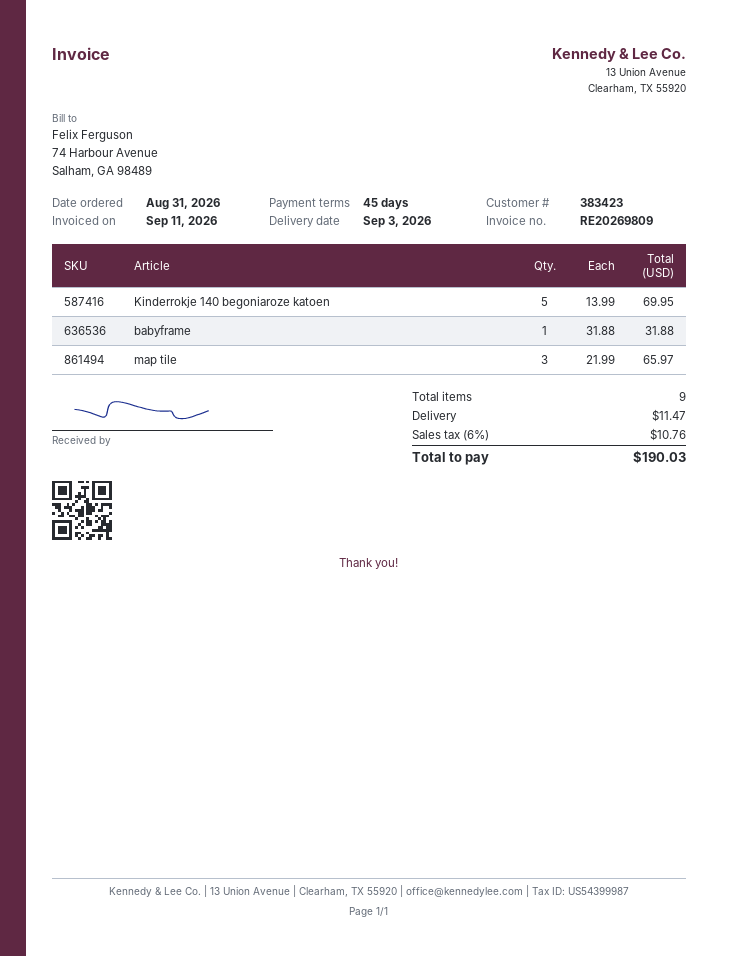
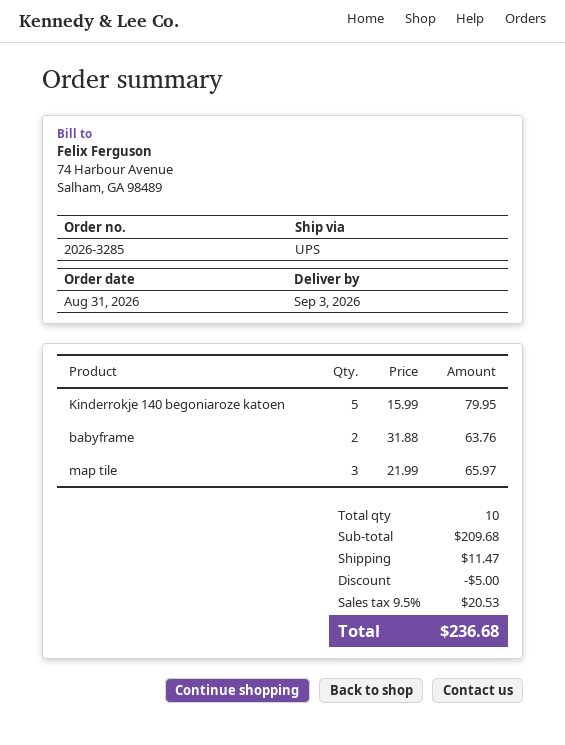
Kinderrokje 140 begoniaroze katoen: 5 x 13.99 = 69.95 -> 5 x 15.99 = 79.95
babyframe: 1 x 31.88 = 31.88 -> 2 x 31.88 = 63.76
total quantity: 9 -> 10
discount: none -> 5.00
tax: 6% = 10.76 -> 9.5% = 20.53
total: 190.03 -> 236.68

